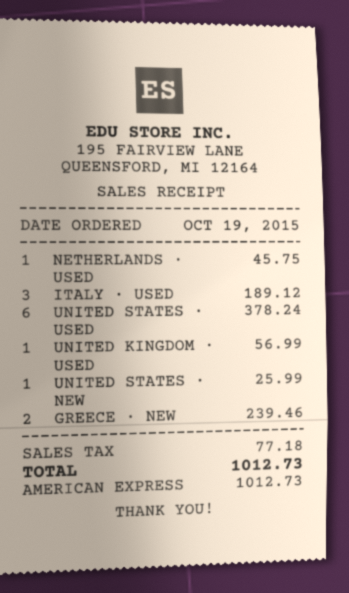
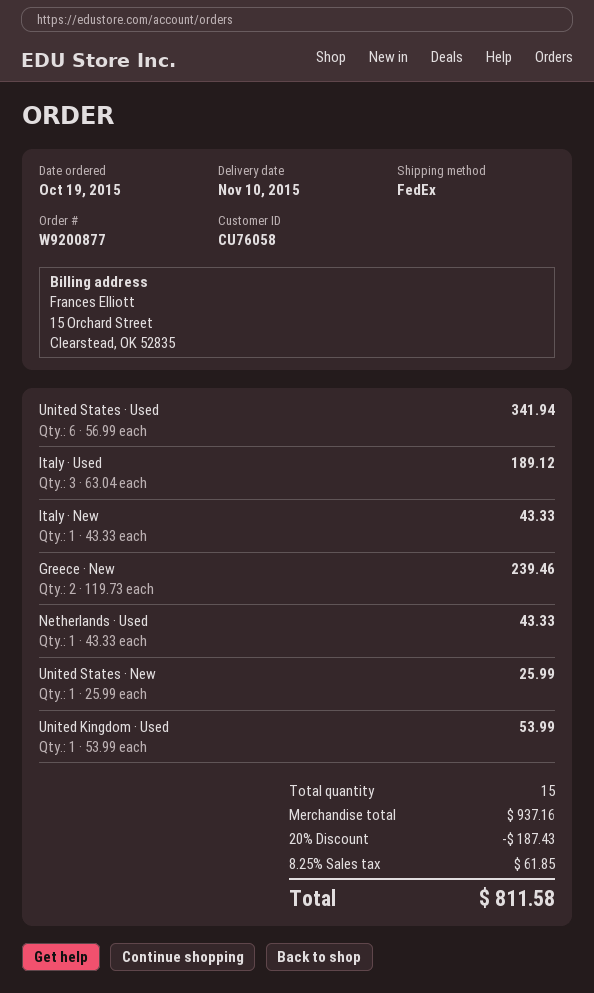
NETHERLANDS · USED: 1 for 45.75 -> 1 for 43.33
UNITED STATES · USED: 6 for 378.24 -> 6 for 341.94
UNITED KINGDOM · USED: 1 for 56.99 -> 1 for 53.99
Italy · New: none -> 1 for 43.33
discount: none -> 20% = 187.43
tax: 77.18 -> 61.85
total: 1012.73 -> 811.58

